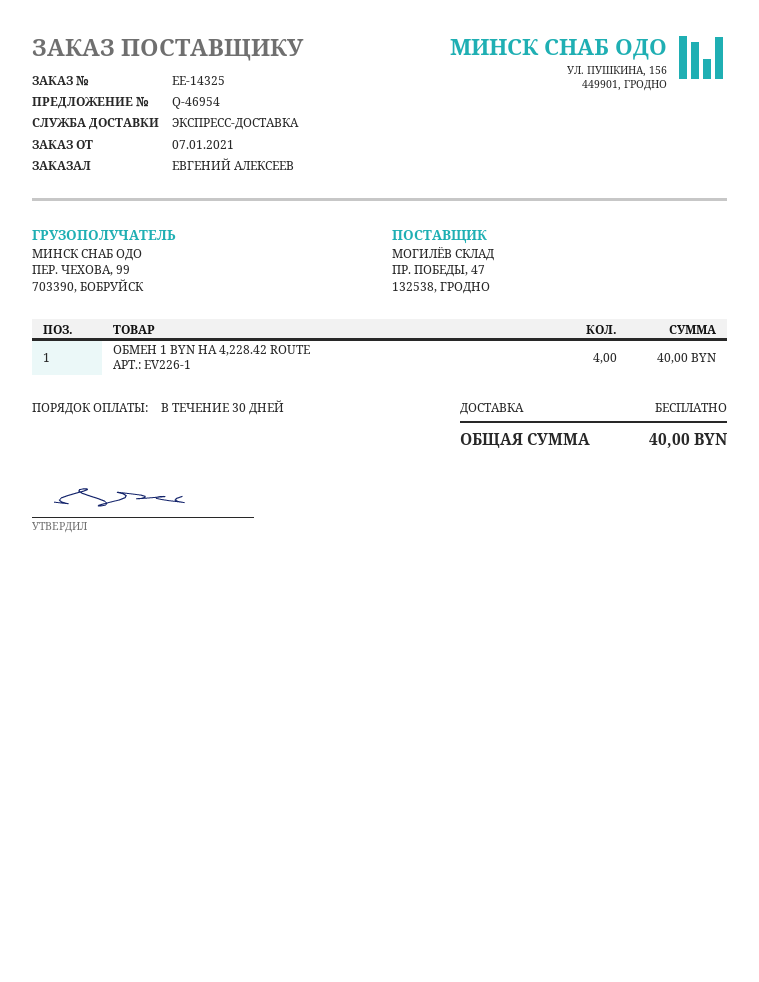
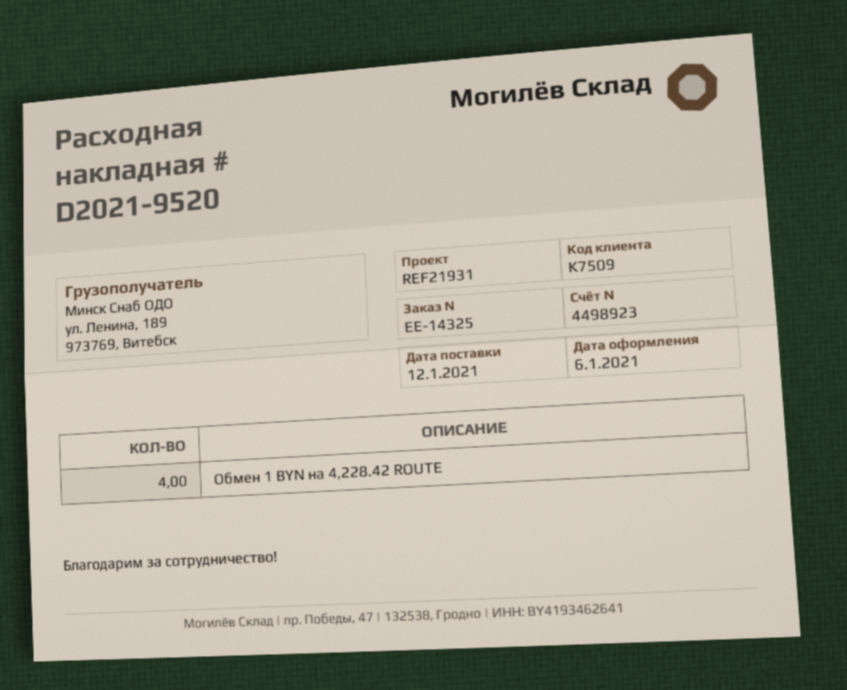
order date: 2021-01-07 -> 2021-01-06
ship to: ПЕР. ЧЕХОВА, 99, 703390, БОБРУЙСК -> ул. Ленина, 189, 973769, Витебск

